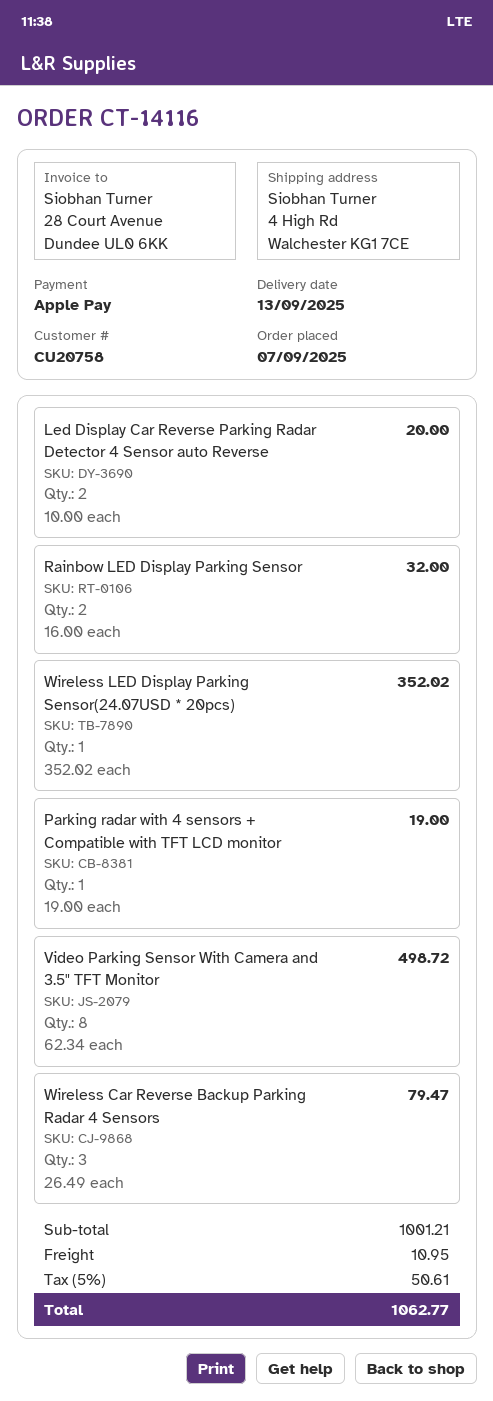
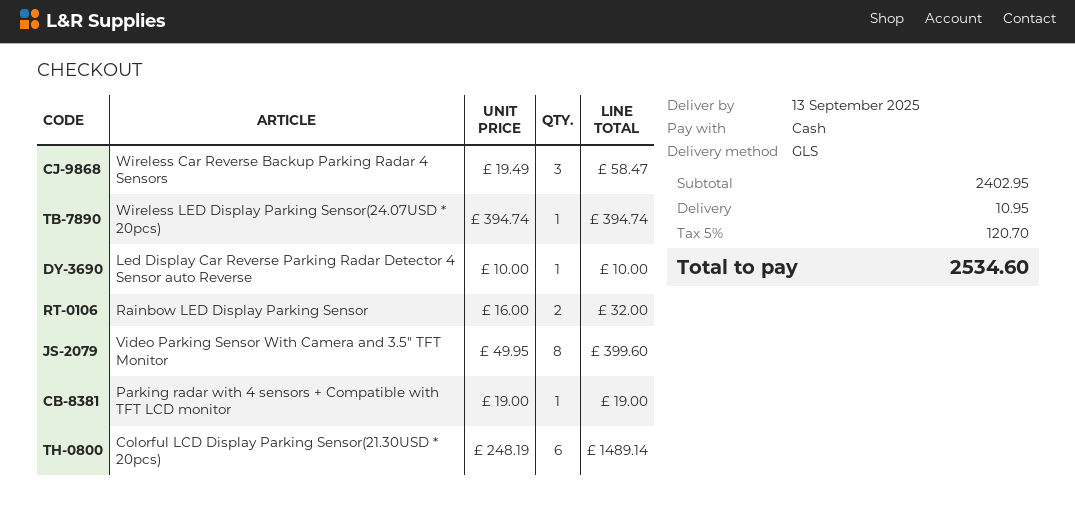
payment method: Apple Pay -> cash
Led Display Car Reverse Parking Radar Detector 4 Sensor auto Reverse: 2 x 10.00 = 20.00 -> 1 x 10.00 = 10.00
Wireless LED Display Parking Sensor(24.07USD * 20pcs): 1 x 352.02 = 352.02 -> 1 x 394.74 = 394.74
Video Parking Sensor With Camera and 3.5" TFT Monitor: 8 x 62.34 = 498.72 -> 8 x 49.95 = 399.60
Wireless Car Reverse Backup Parking Radar 4 Sensors: 3 x 26.49 = 79.47 -> 3 x 19.49 = 58.47
Colorful LCD Display Parking Sensor(21.30USD * 20pcs): none -> 6 x 248.19 = 1489.14
subtotal: 1001.21 -> 2402.95
tax: 5% = 50.61 -> 5% = 120.70
total: 1062.77 -> 2534.60

